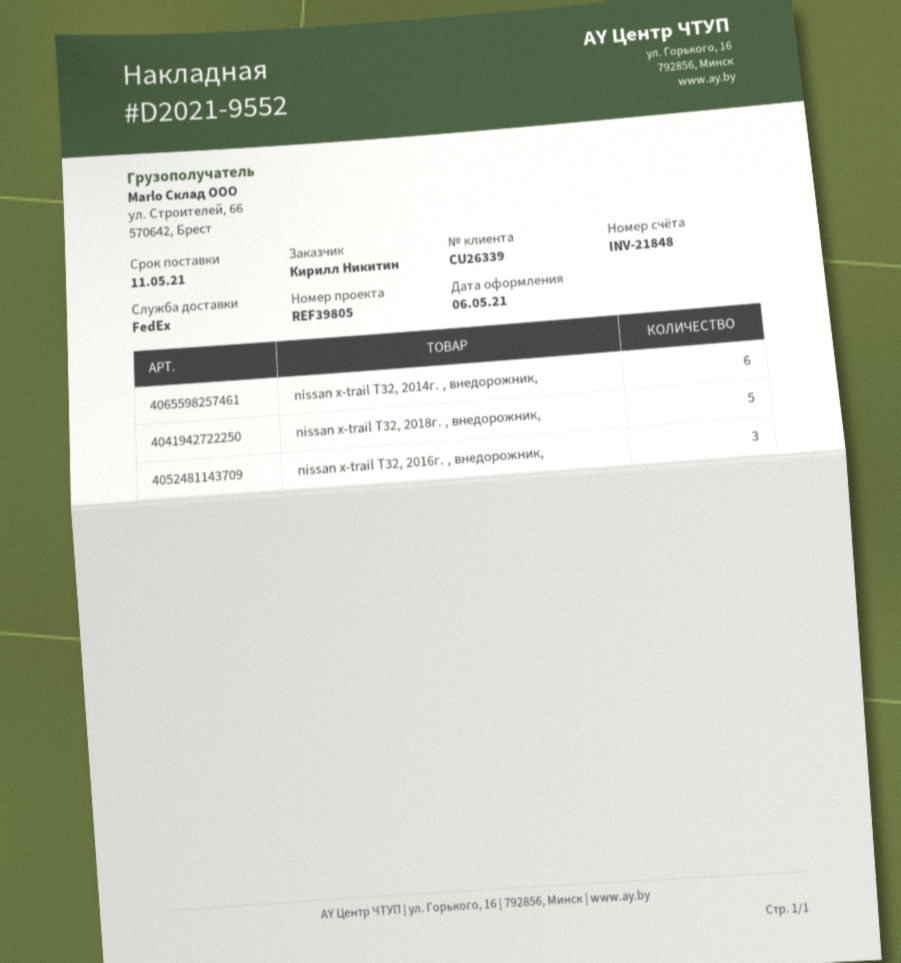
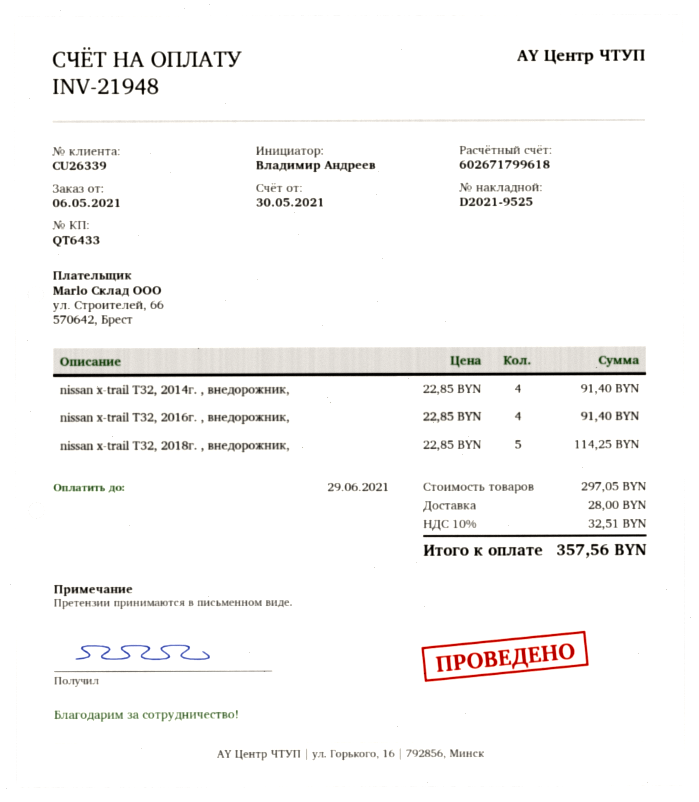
delivery note number: D2021-9552 -> D2021-9525
invoice number: INV-21848 -> INV-21948
ordered by: Кирилл Никитин -> Владимир Андреев
nissan x-trail T32, 2014г. , внедорожник,: 6 -> 4
nissan x-trail T32, 2016г. , внедорожник,: 3 -> 4

